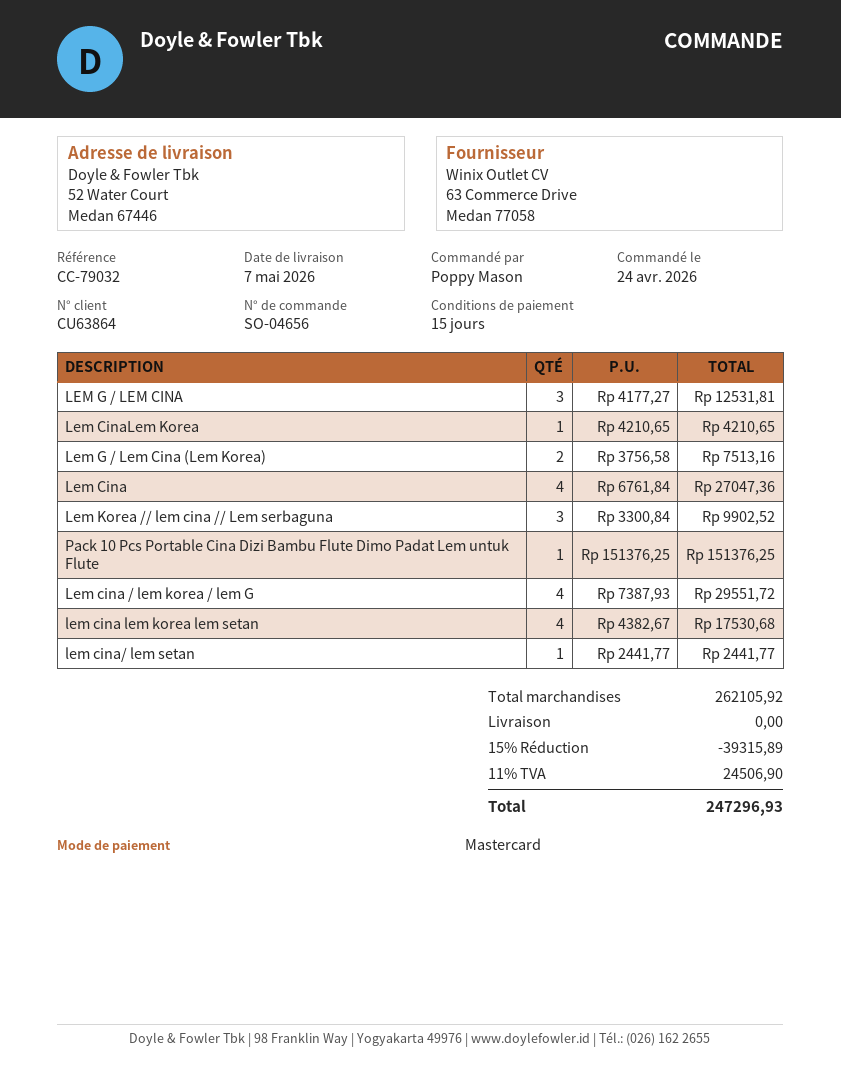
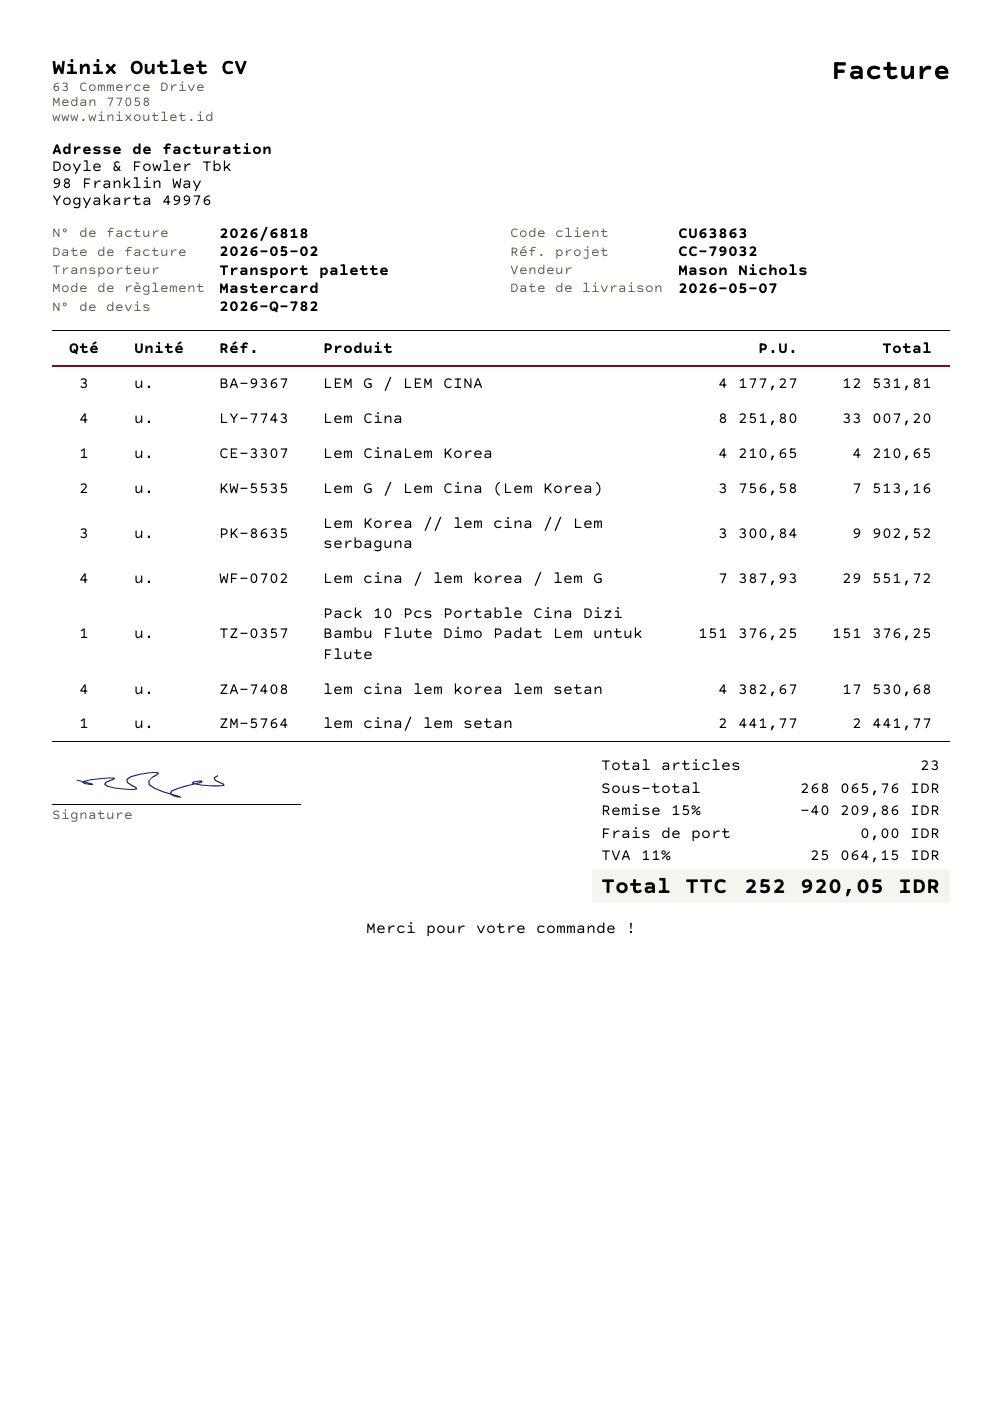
customer number: CU63864 -> CU63863
Lem Cina: 4 x 6761.84 = 27047.36 -> 4 x 8251.80 = 33007.20
subtotal: 262105.92 -> 268065.76
discount: 15% = 39315.89 -> 15% = 40209.86
tax: 11% = 24506.90 -> 11% = 25064.15
total: 247296.93 -> 252920.05

